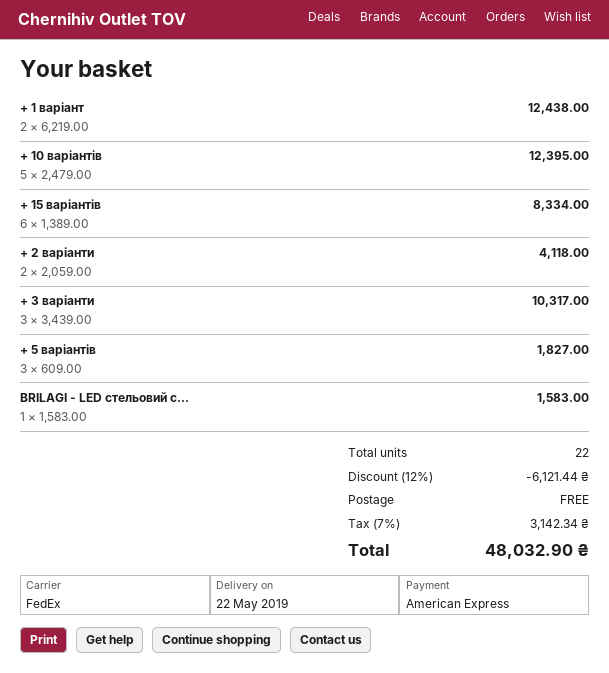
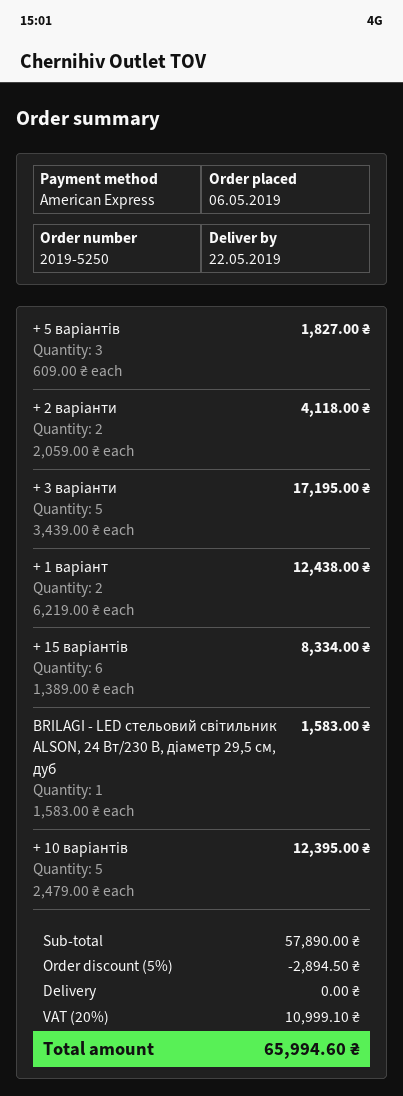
+ 3 варіанти: 3 x 3439.00 = 10317.00 -> 5 x 3439.00 = 17195.00
discount: 12% = 6121.44 -> 5% = 2894.50
tax: 7% = 3142.34 -> 20% = 10999.10
total: 48032.90 -> 65994.60

